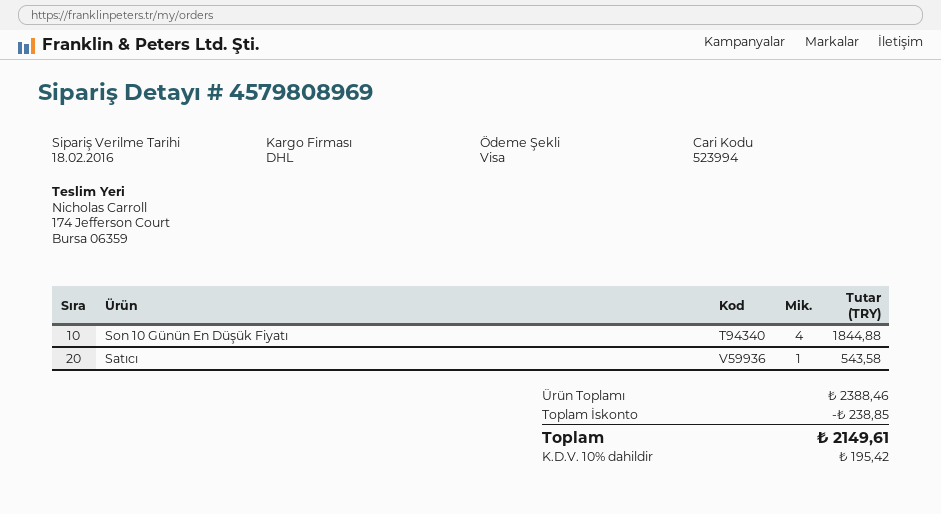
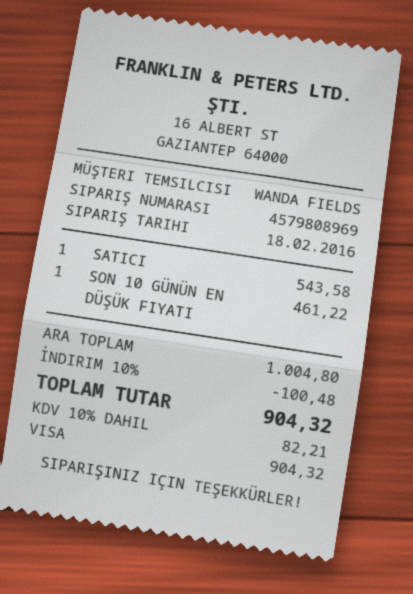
Son 10 Günün En Düşük Fiyatı: 4 for 1844.88 -> 1 for 461.22
subtotal: 2388.46 -> 1004.80
discount: 238.85 -> 100.48
tax: 10% = 195.42 -> 10% = 82.21
total: 2149.61 -> 904.32

